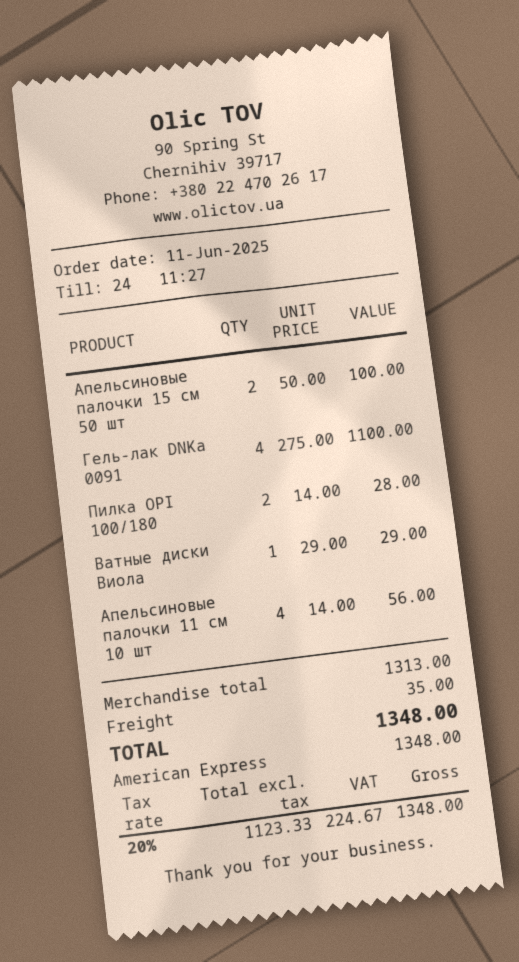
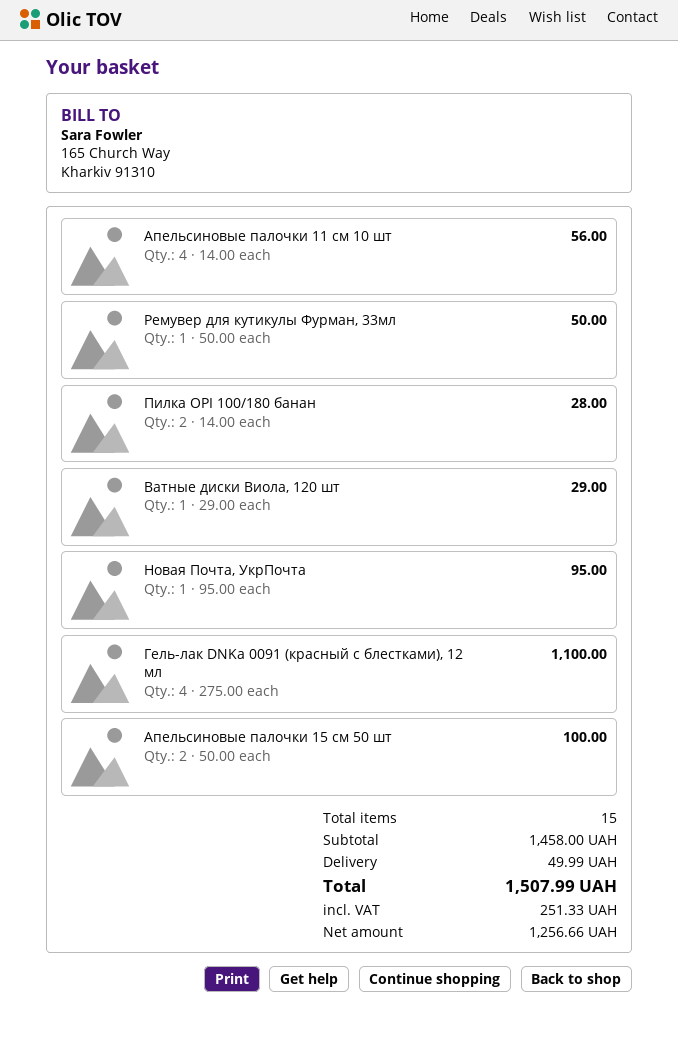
Ремувер для кутикулы Фурман, 33мл: none -> 1 x 50.00 = 50.00
Новая Почта, УкрПочта: none -> 1 x 95.00 = 95.00
subtotal: 1313.00 -> 1458.00
shipping: 35.00 -> 49.99
net: 1123.33 -> 1256.66
tax: 224.67 -> 251.33
total: 1348.00 -> 1507.99

